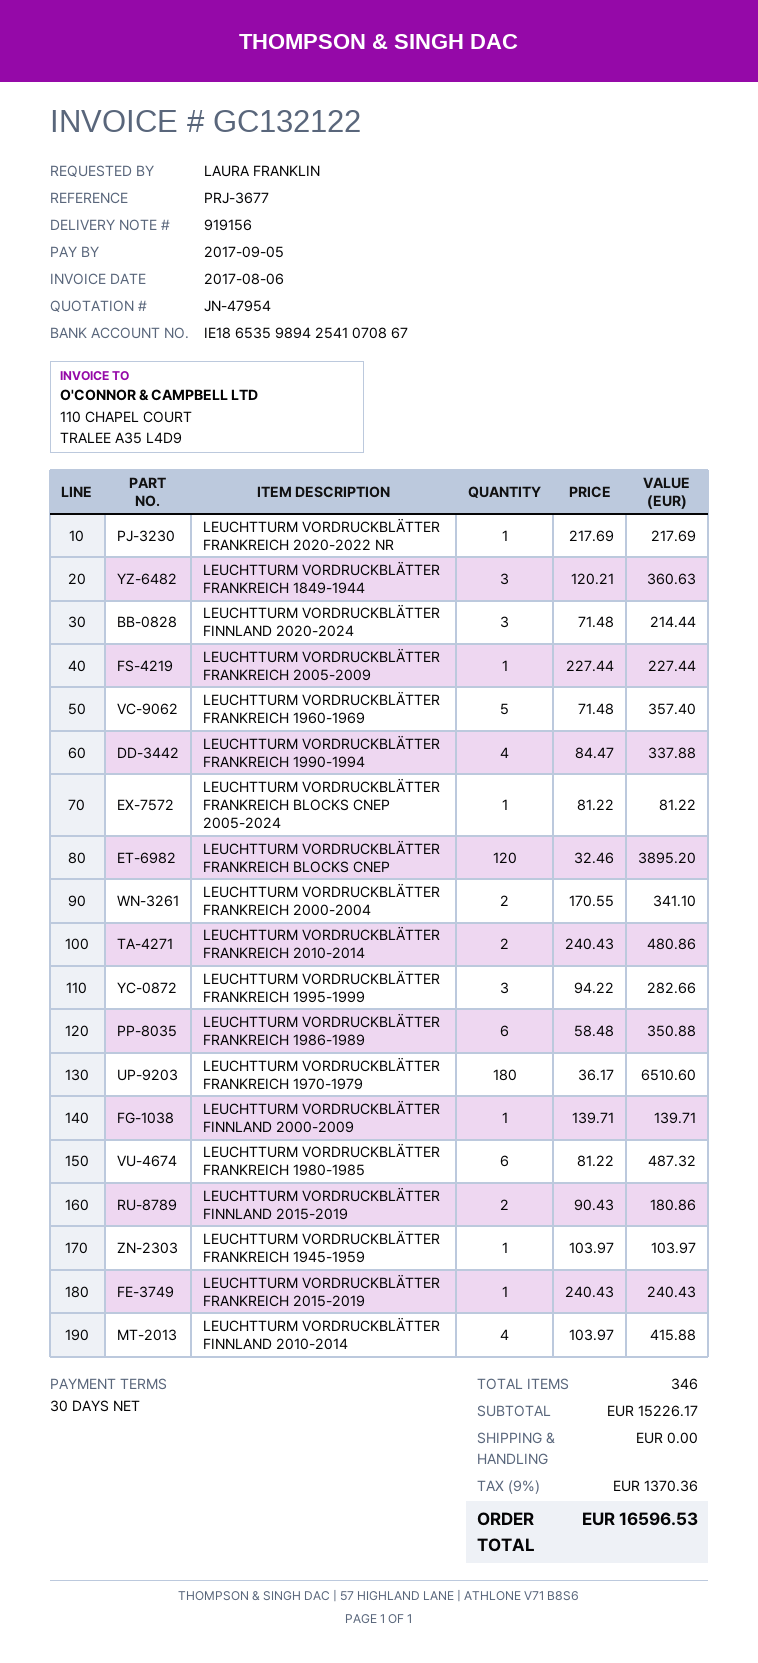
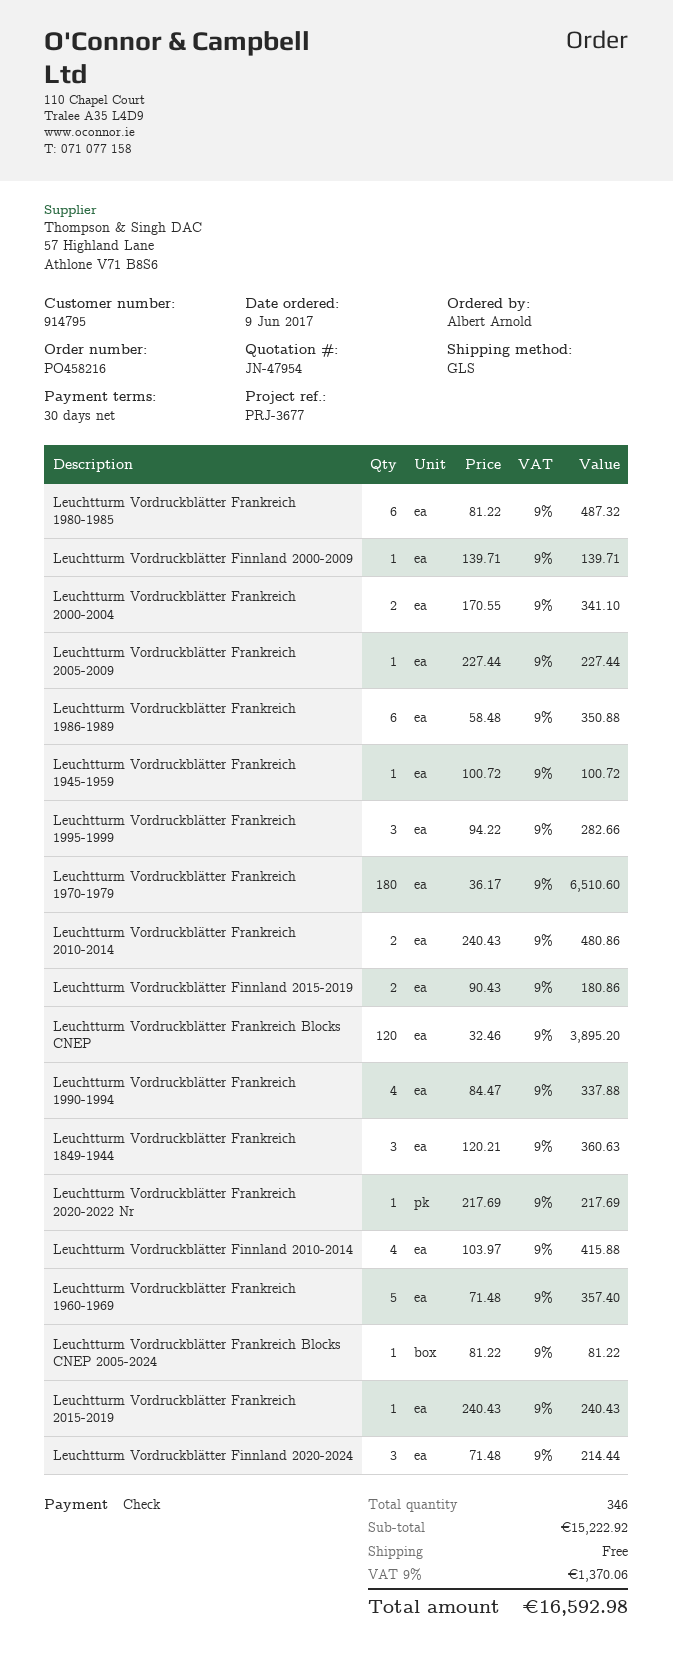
ordered by: LAURA FRANKLIN -> Albert Arnold
LEUCHTTURM VORDRUCKBLÄTTER FRANKREICH 1945-1959: 1 x 103.97 = 103.97 -> 1 x 100.72 = 100.72
subtotal: 15226.17 -> 15222.92
tax: 9% = 1370.36 -> 9% = 1370.06
total: 16596.53 -> 16592.98

